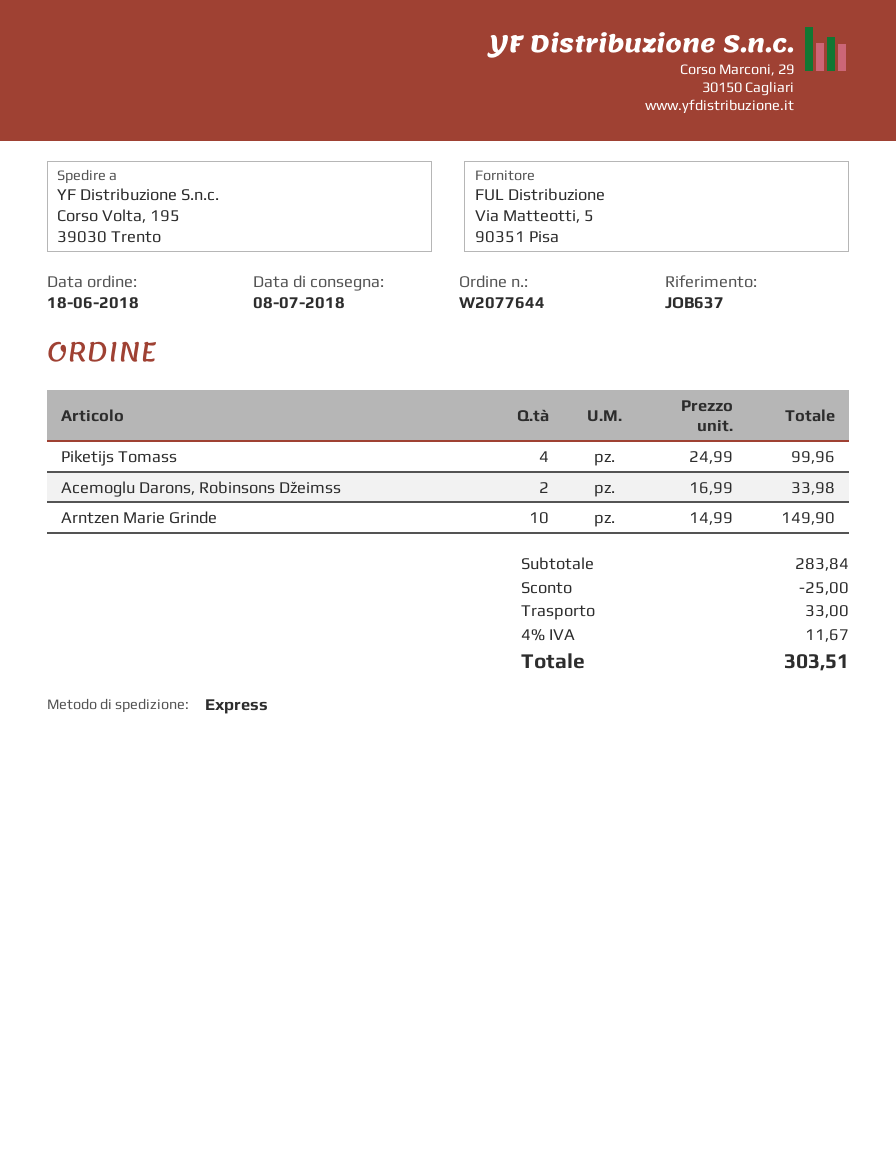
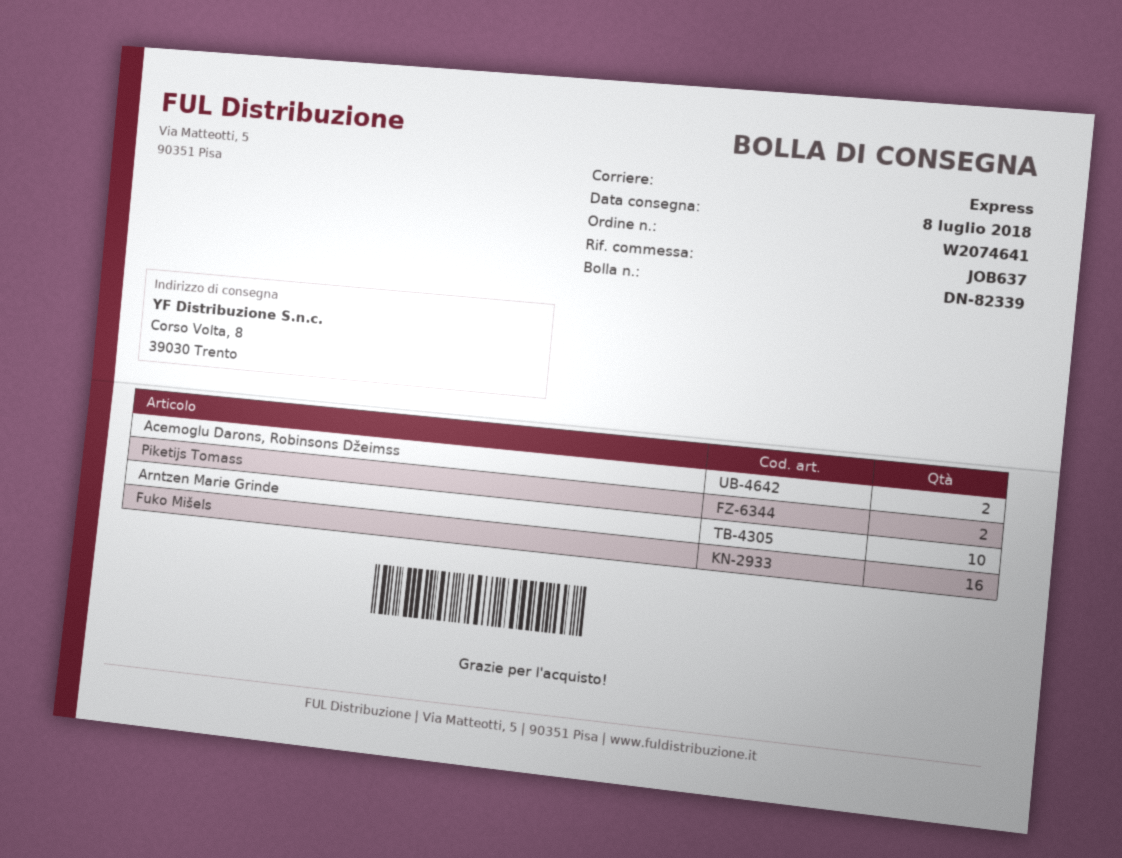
order number: W2077644 -> W2074641
ship to: Corso Volta, 195, 39030 Trento -> Corso Volta, 8, 39030 Trento
Piketijs Tomass: 4 -> 2
Fuko Mišels: none -> 16

